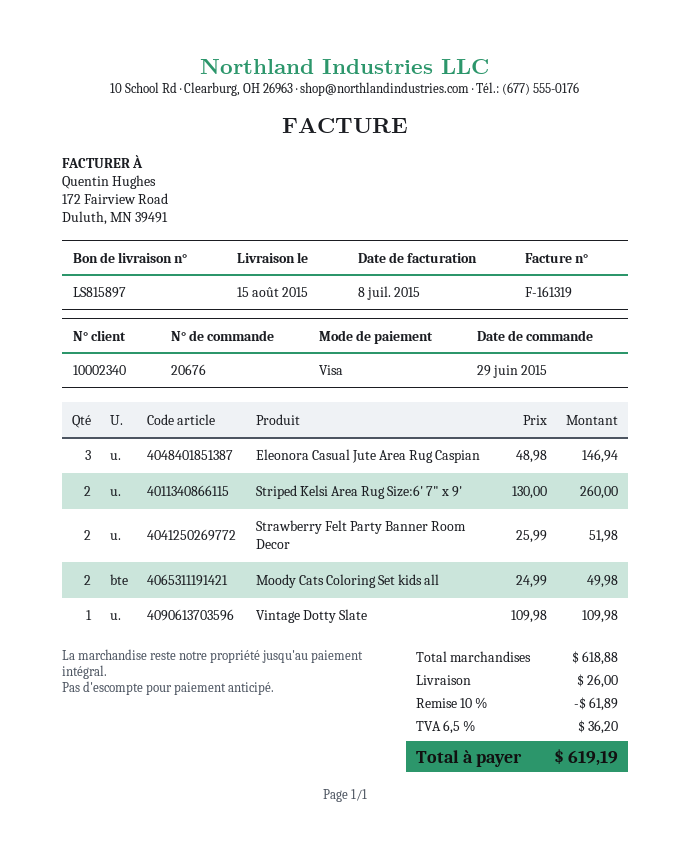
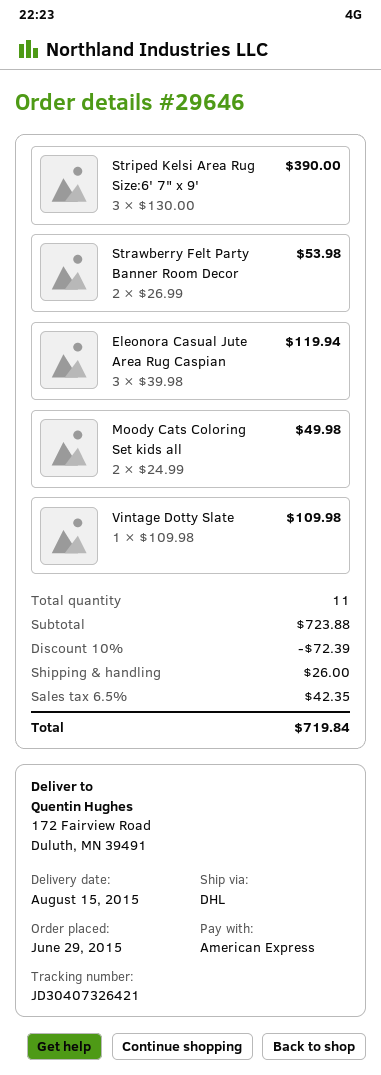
order number: 20676 -> 29646
payment method: Visa -> American Express
Eleonora Casual Jute Area Rug Caspian: 3 x 48.98 = 146.94 -> 3 x 39.98 = 119.94
Striped Kelsi Area Rug Size:6' 7" x 9': 2 x 130.00 = 260.00 -> 3 x 130.00 = 390.00
Strawberry Felt Party Banner Room Decor: 2 x 25.99 = 51.98 -> 2 x 26.99 = 53.98
subtotal: 618.88 -> 723.88
discount: 10% = 61.89 -> 10% = 72.39
tax: 6.5% = 36.20 -> 6.5% = 42.35
total: 619.19 -> 719.84

